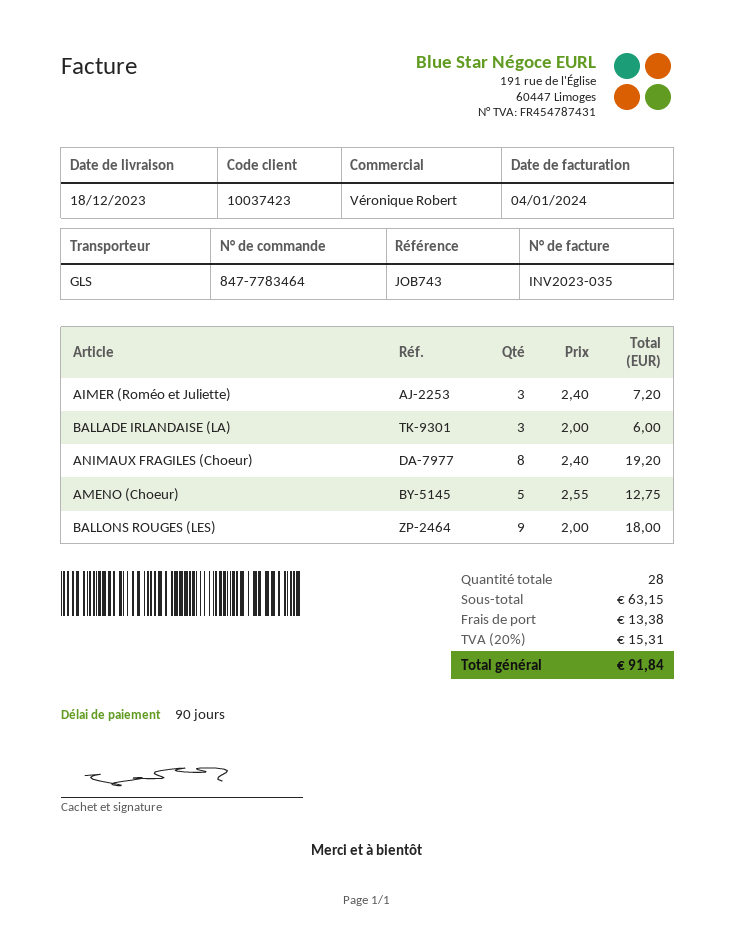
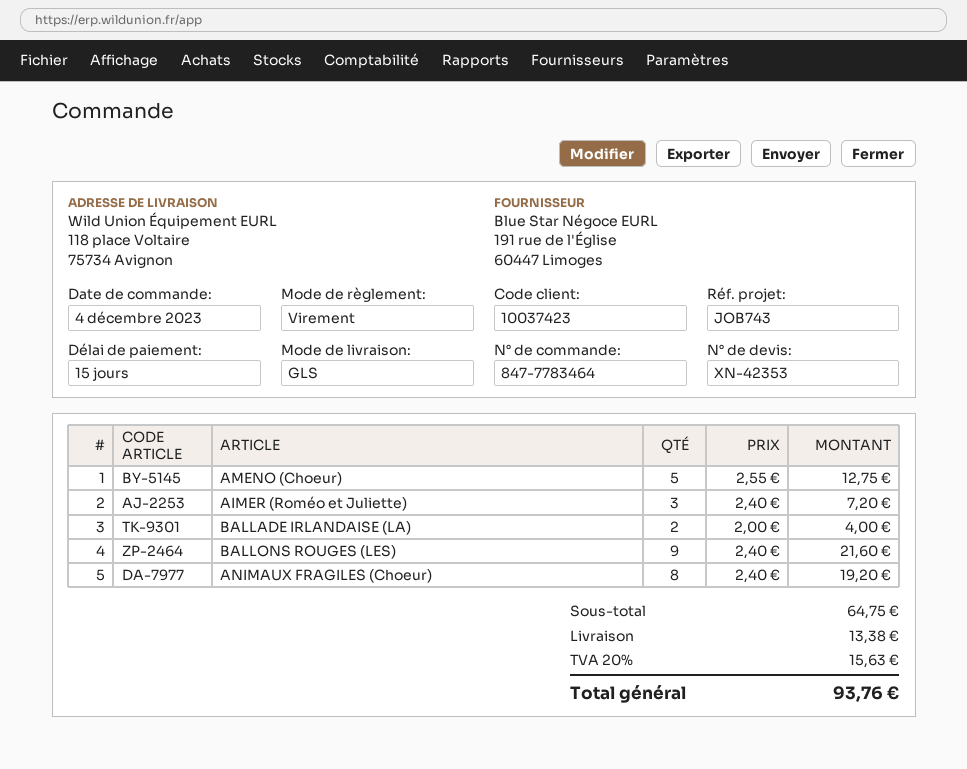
payment terms: 90 days -> 15 days
BALLADE IRLANDAISE (LA): 3 x 2.00 = 6.00 -> 2 x 2.00 = 4.00
BALLONS ROUGES (LES): 9 x 2.00 = 18.00 -> 9 x 2.40 = 21.60
subtotal: 63.15 -> 64.75
tax: 20% = 15.31 -> 20% = 15.63
total: 91.84 -> 93.76

